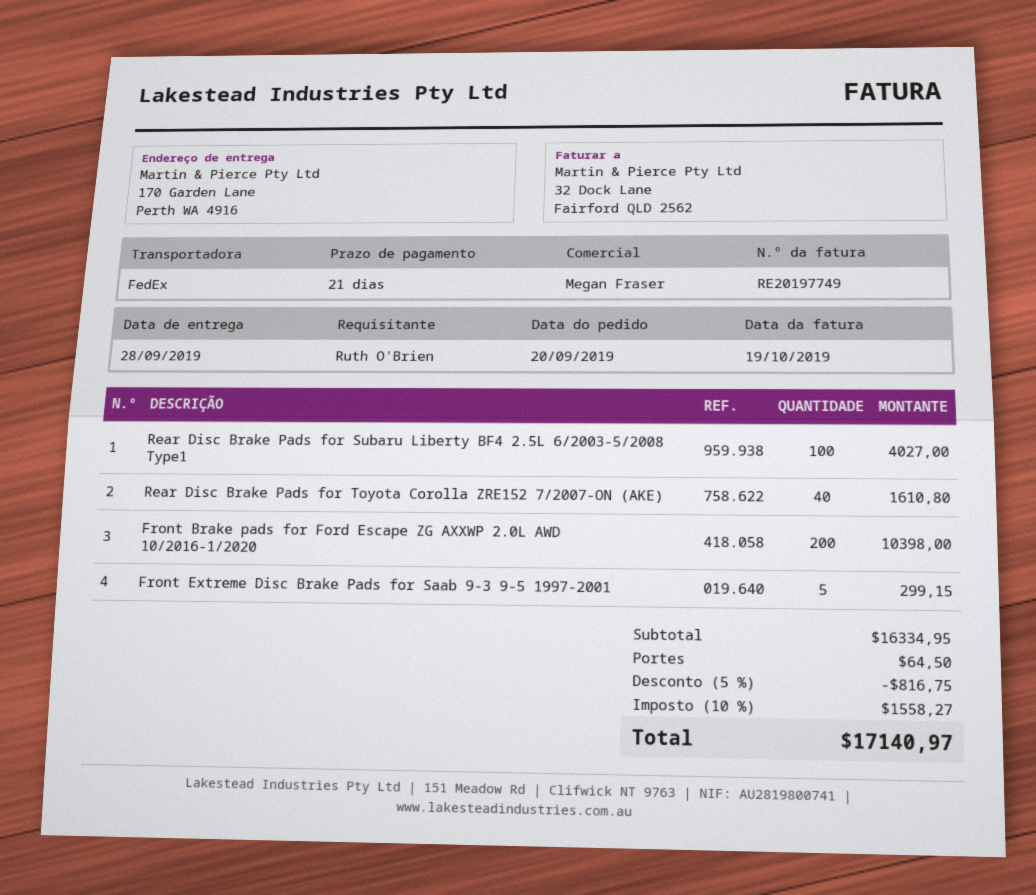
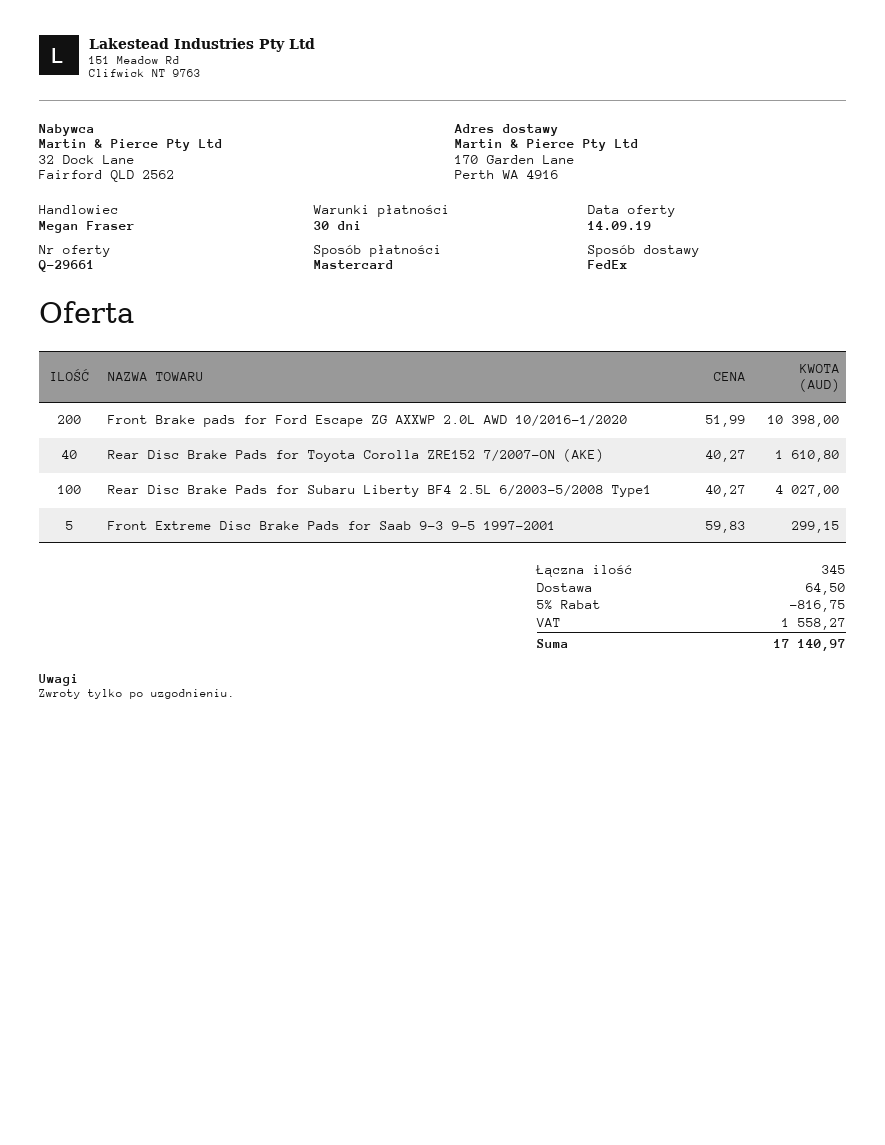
payment terms: 21 days -> 30 days

